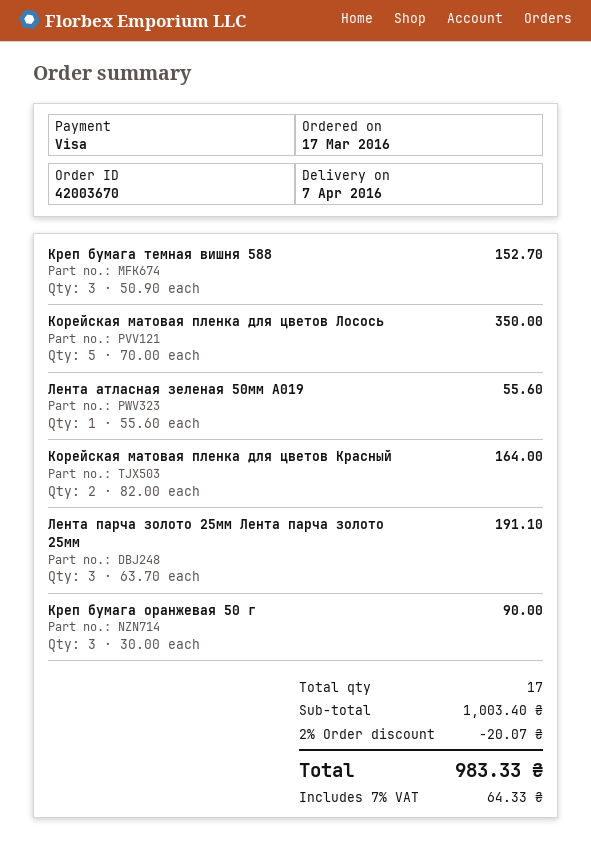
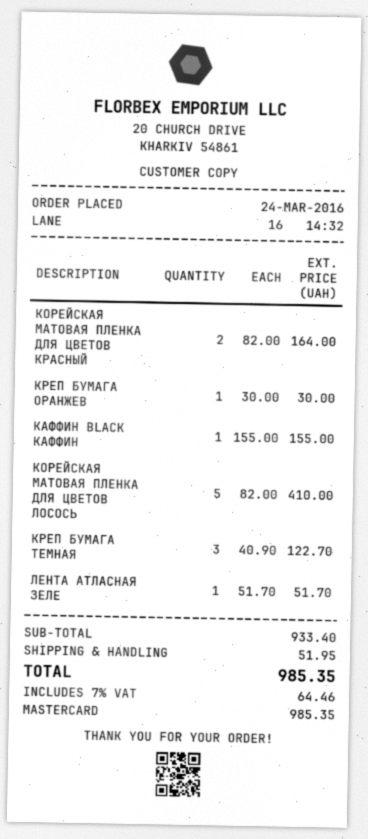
order date: 2016-03-17 -> 2016-03-24
payment method: Visa -> Mastercard
Креп бумага темная вишня 588: 3 x 50.90 = 152.70 -> 3 x 40.90 = 122.70
Корейская матовая пленка для цветов Лосось: 5 x 70.00 = 350.00 -> 5 x 82.00 = 410.00
Лента атласная зеленая 50мм А019: 1 x 55.60 = 55.60 -> 1 x 51.70 = 51.70
Лента парча золото 25мм Лента парча золото 25мм: 3 x 63.70 = 191.10 -> none
Креп бумага оранжевая 50 г: 3 x 30.00 = 90.00 -> 1 x 30.00 = 30.00
КАФФИН BLACK КАФФИН: none -> 1 x 155.00 = 155.00
subtotal: 1003.40 -> 933.40
discount: 2% = 20.07 -> none
shipping: none -> 51.95
tax: 7% = 64.33 -> 7% = 64.46
total: 983.33 -> 985.35

